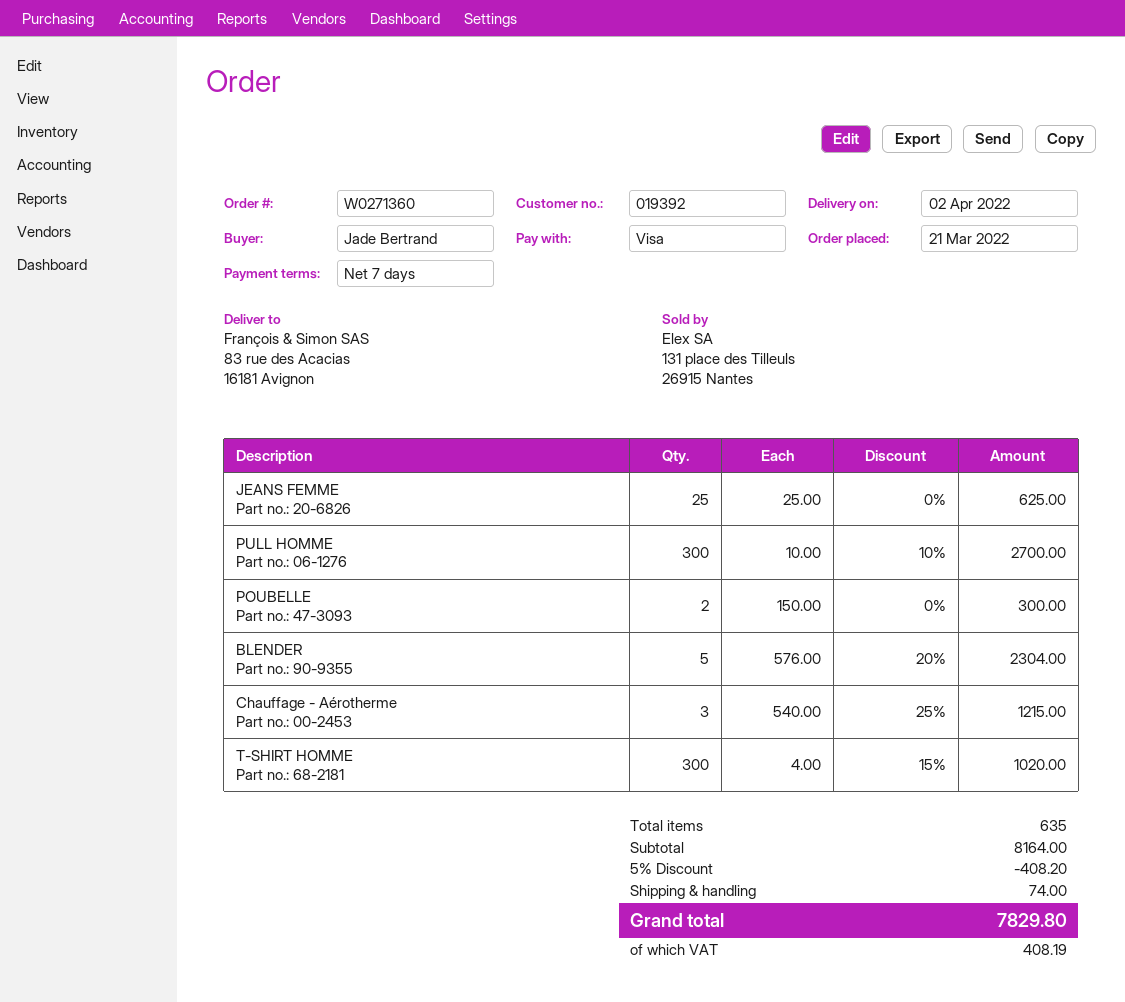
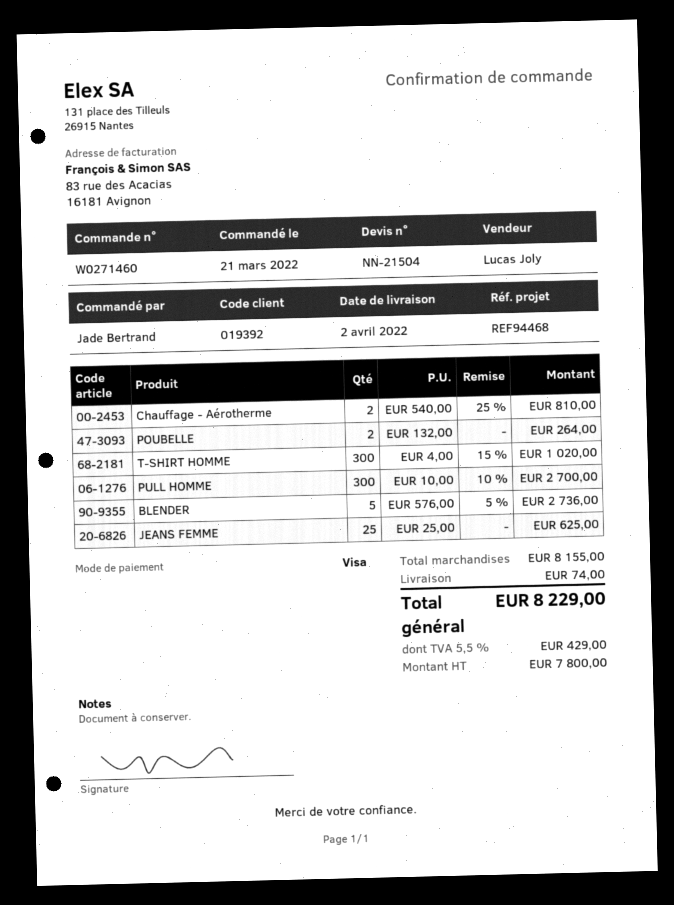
order number: W0271360 -> W0271460
POUBELLE: 2 x 150.00 = 300.00 -> 2 x 132.00 = 264.00
BLENDER: 5 x 576.00 - 20% = 2304.00 -> 5 x 576.00 - 5% = 2736.00
Chauffage - Aérotherme: 3 x 540.00 - 25% = 1215.00 -> 2 x 540.00 - 25% = 810.00
subtotal: 8164.00 -> 8155.00
discount: 5% = 408.20 -> none
tax: 408.19 -> 429.00
total: 7829.80 -> 8229.00

